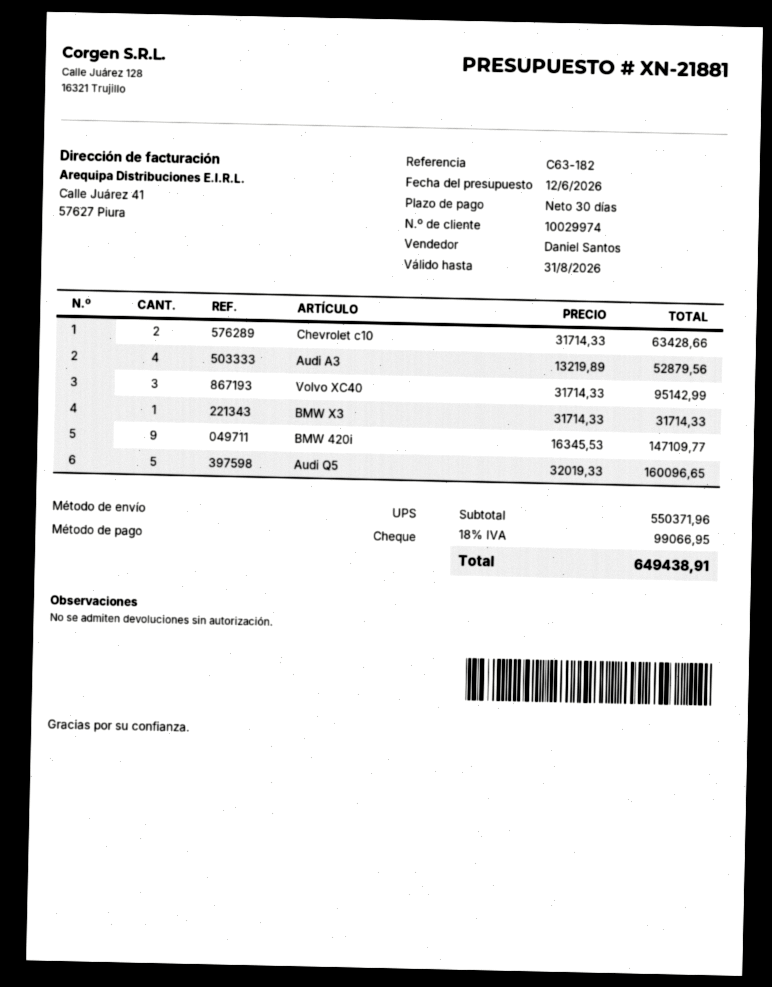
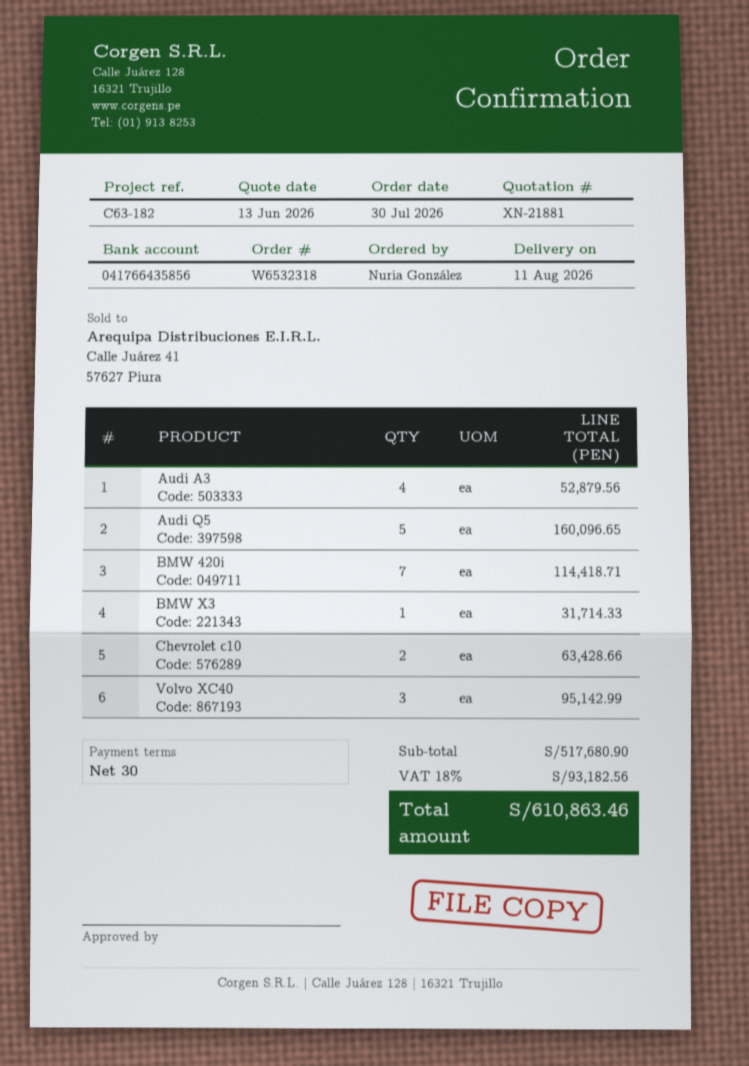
quote date: 2026-06-12 -> 2026-06-13
BMW 420i: 9 for 147109.77 -> 7 for 114418.71
subtotal: 550371.96 -> 517680.90
tax: 18% = 99066.95 -> 18% = 93182.56
total: 649438.91 -> 610863.46

